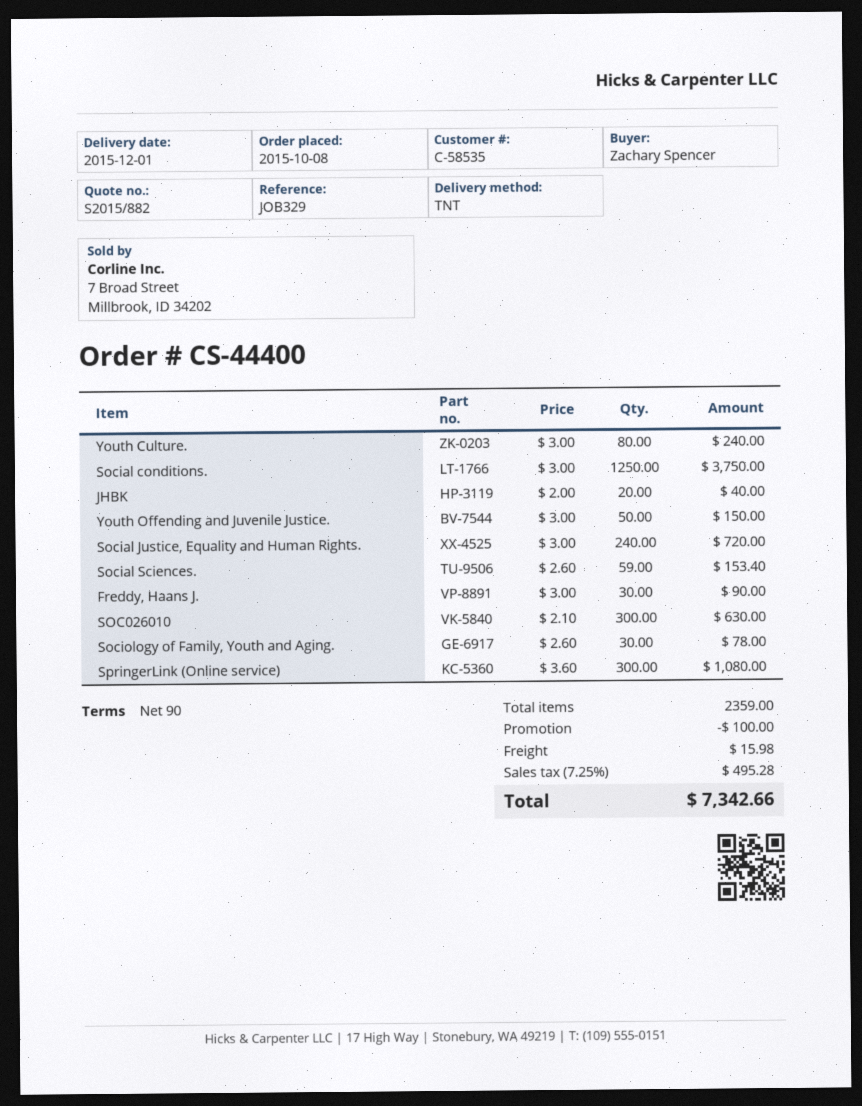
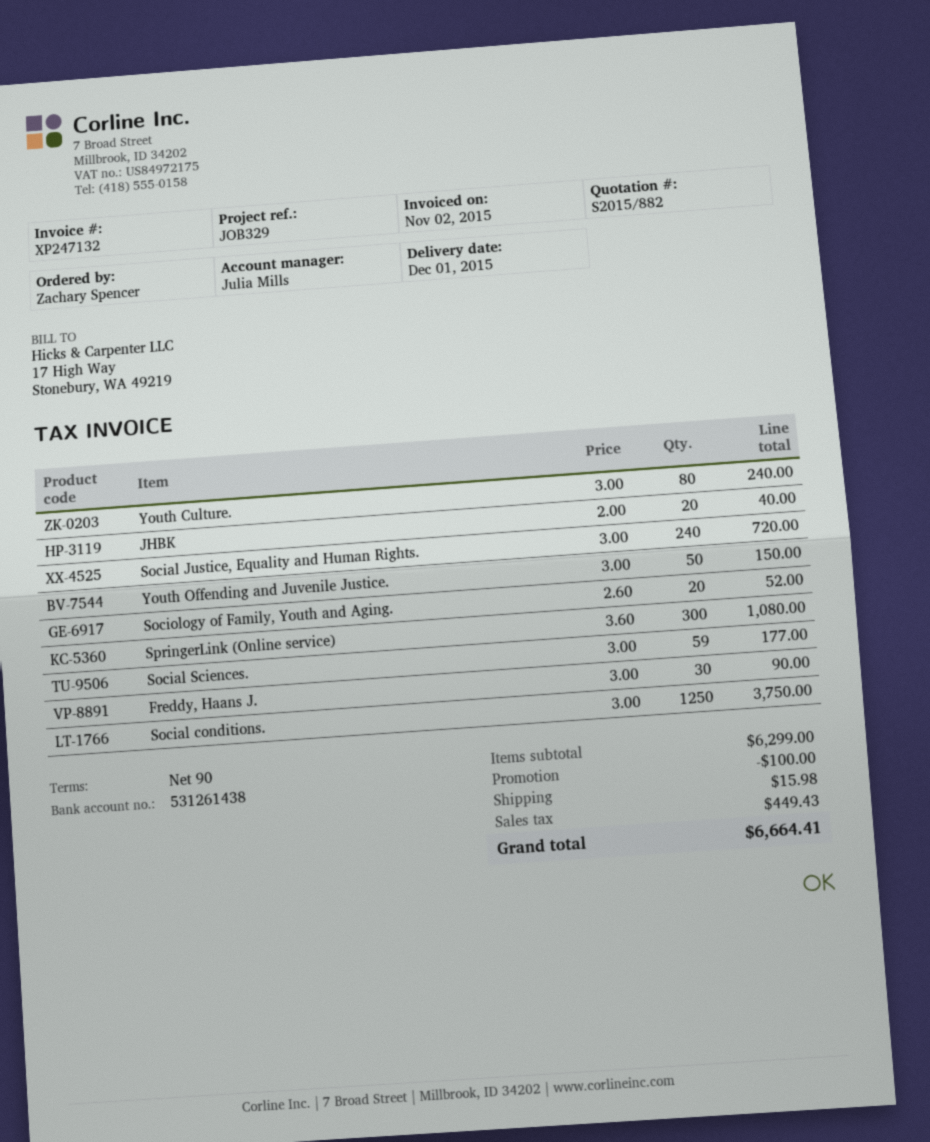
Social Sciences.: 59 x 2.60 = 153.40 -> 59 x 3.00 = 177.00
SOC026010: 300 x 2.10 = 630.00 -> none
Sociology of Family, Youth and Aging.: 30 x 2.60 = 78.00 -> 20 x 2.60 = 52.00
tax: 495.28 -> 449.43
total: 7342.66 -> 6664.41

